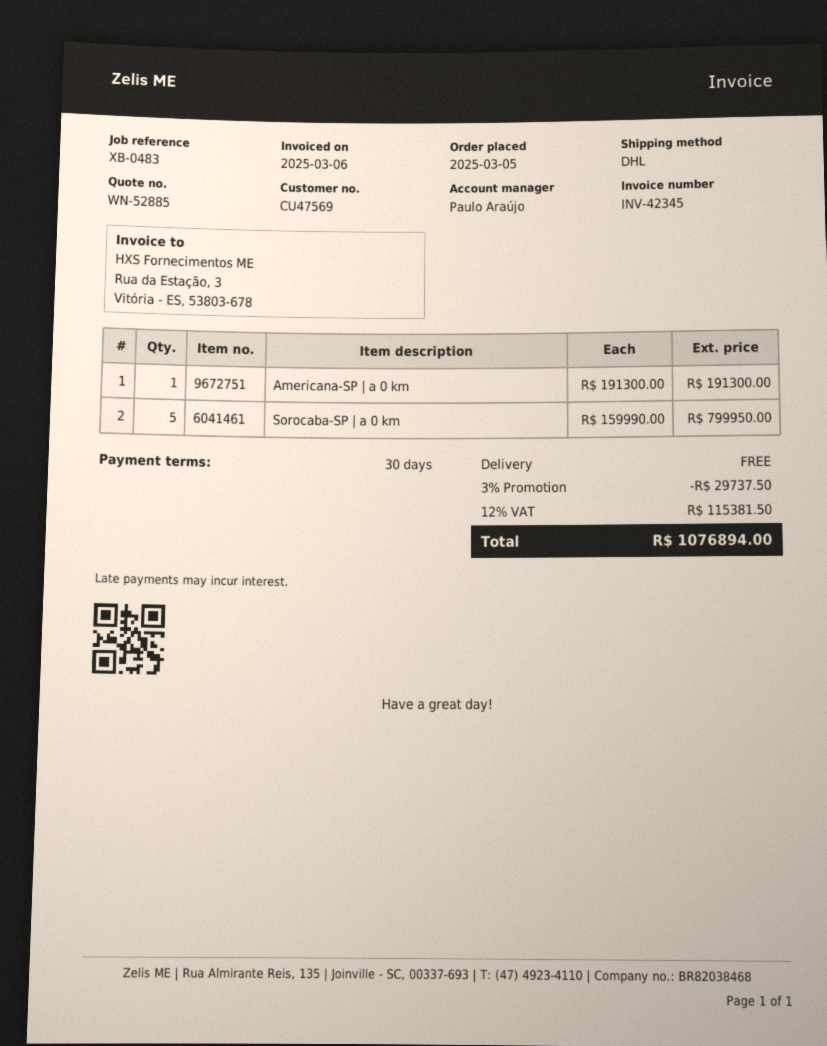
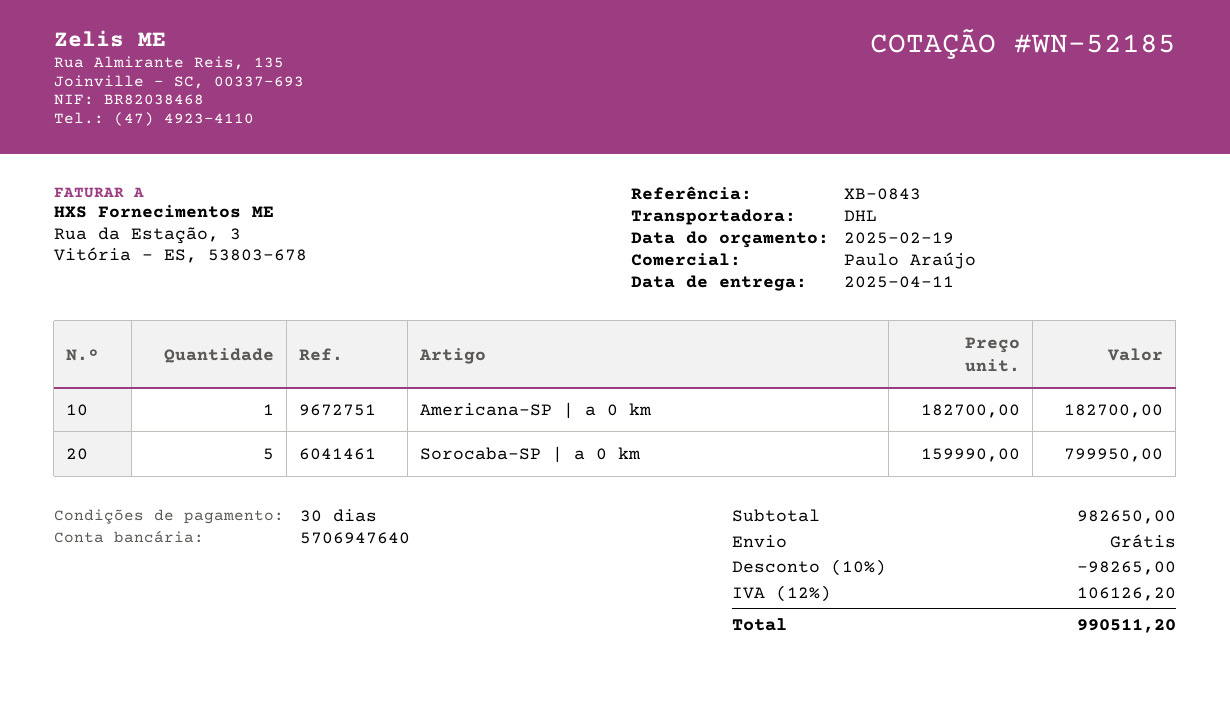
quote number: WN-52885 -> WN-52185
reference: XB-0483 -> XB-0843
Americana-SP | a 0 km: 1 x 191300.00 = 191300.00 -> 1 x 182700.00 = 182700.00
discount: 3% = 29737.50 -> 10% = 98265.00
tax: 12% = 115381.50 -> 12% = 106126.20
total: 1076894.00 -> 990511.20

